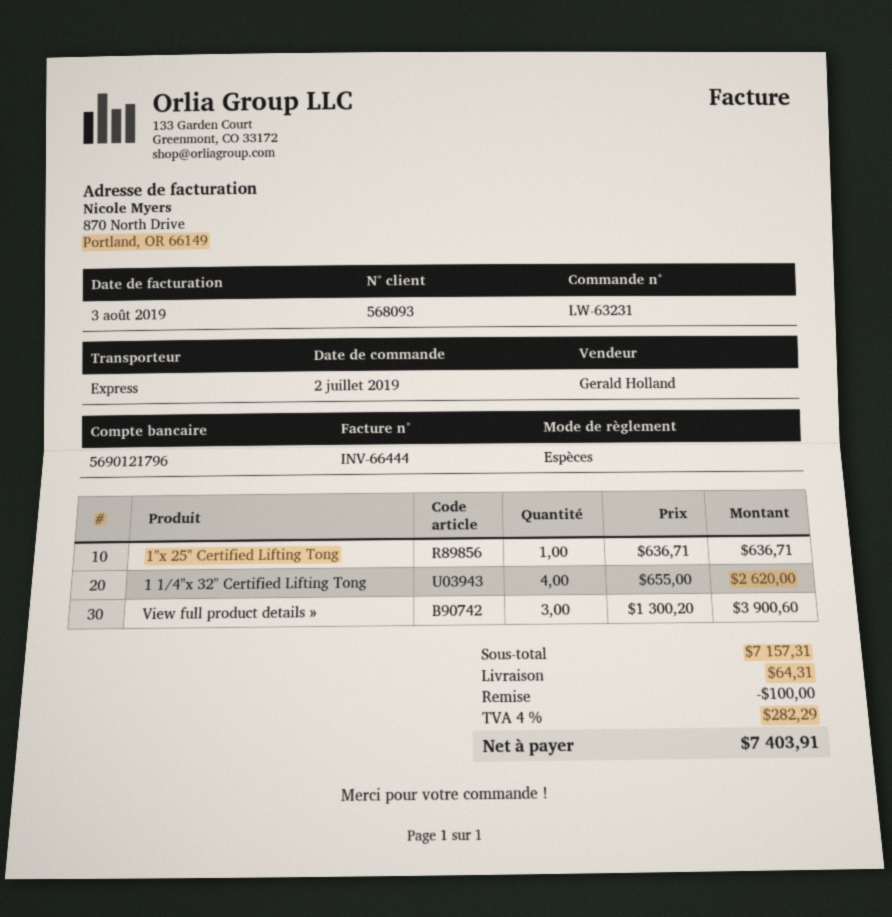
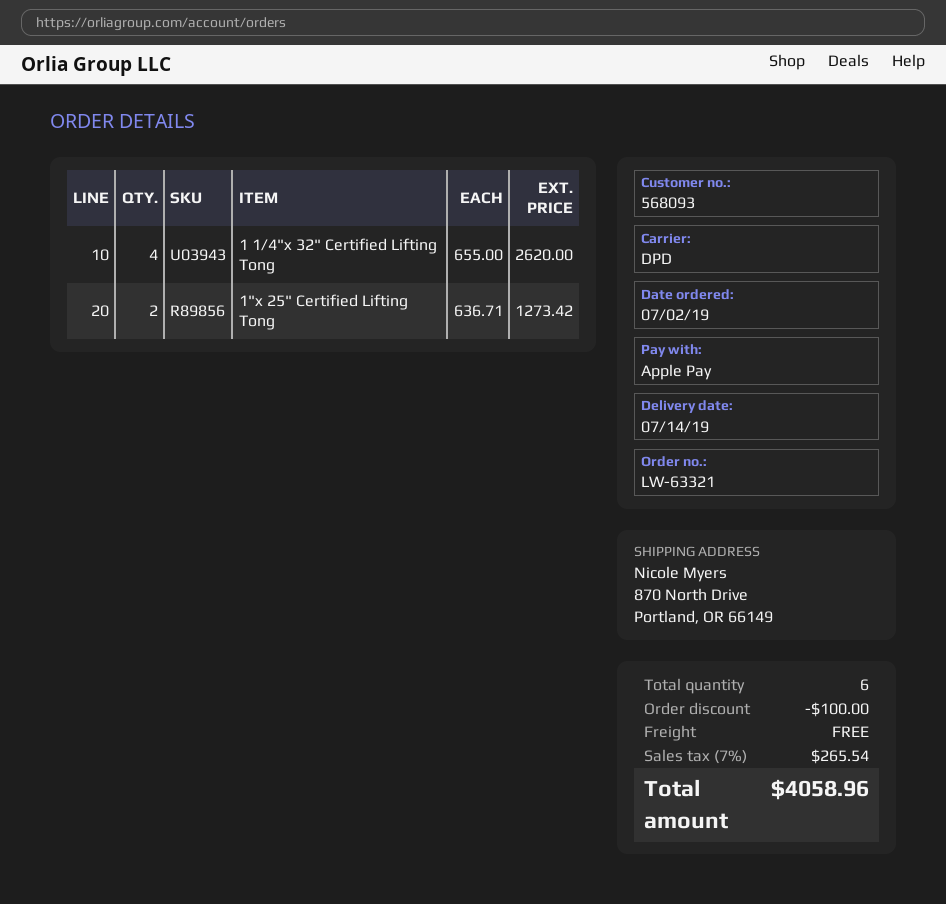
order number: LW-63231 -> LW-63321
payment method: cash -> Apple Pay
shipping method: express -> DPD
1"x 25" Certified Lifting Tong: 1 x 636.71 = 636.71 -> 2 x 636.71 = 1273.42
View full product details »: 3 x 1300.20 = 3900.60 -> none
shipping: 64.31 -> 0.00
tax: 4% = 282.29 -> 7% = 265.54
total: 7403.91 -> 4058.96

